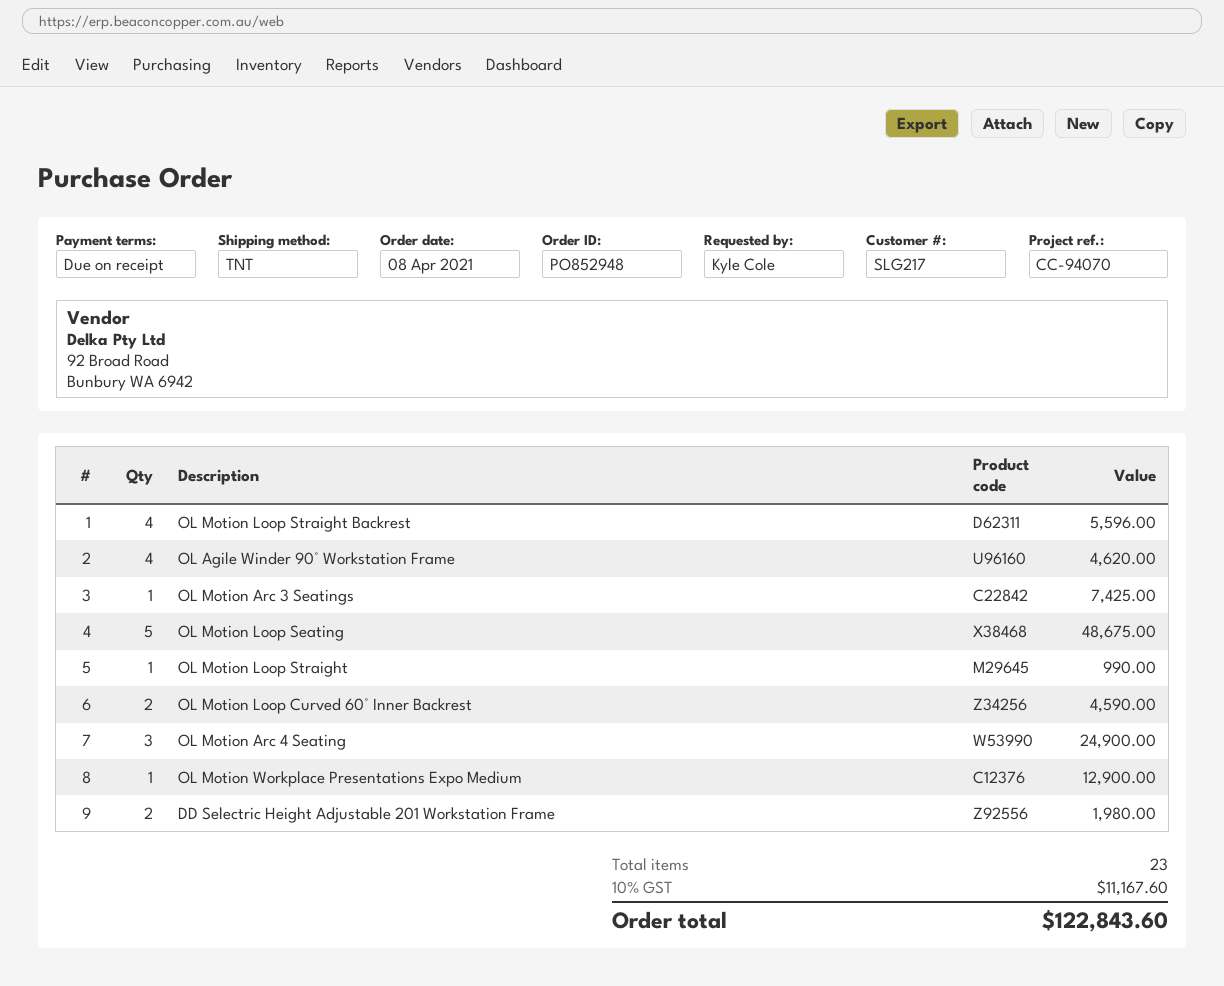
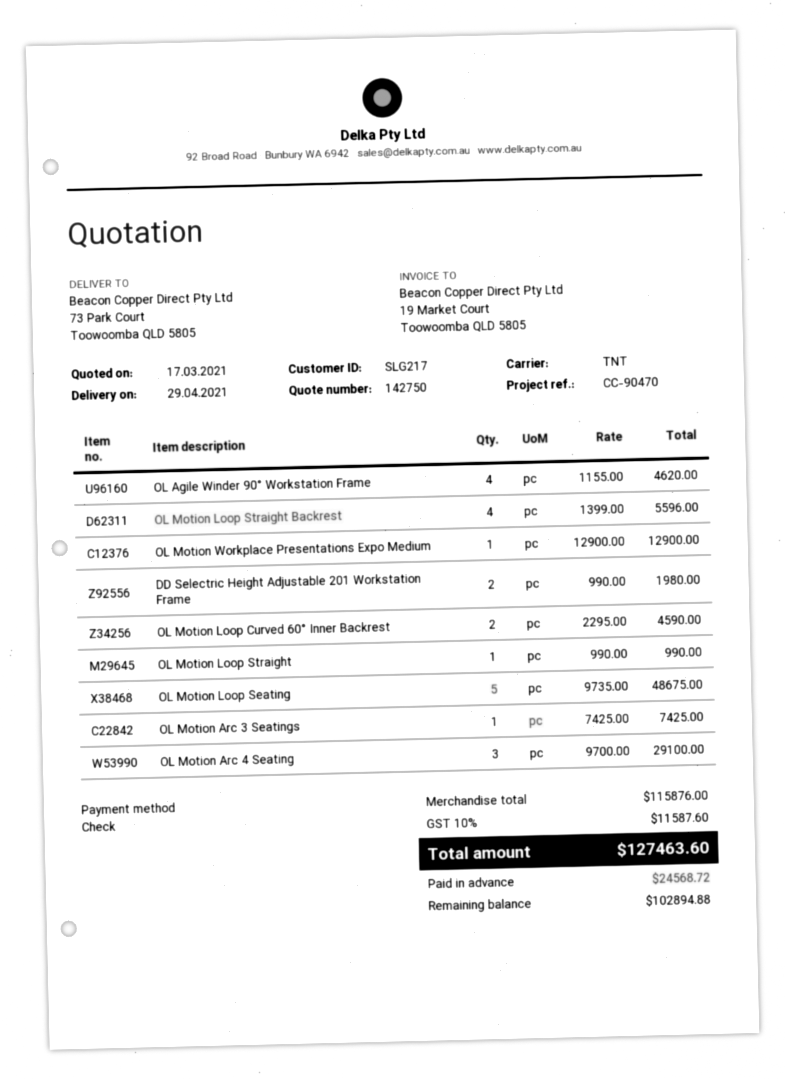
reference: CC-94070 -> CC-90470
OL Motion Arc 4 Seating: 3 for 24900.00 -> 3 for 29100.00
tax: 10% = 11167.60 -> 10% = 11587.60
total: 122843.60 -> 127463.60

